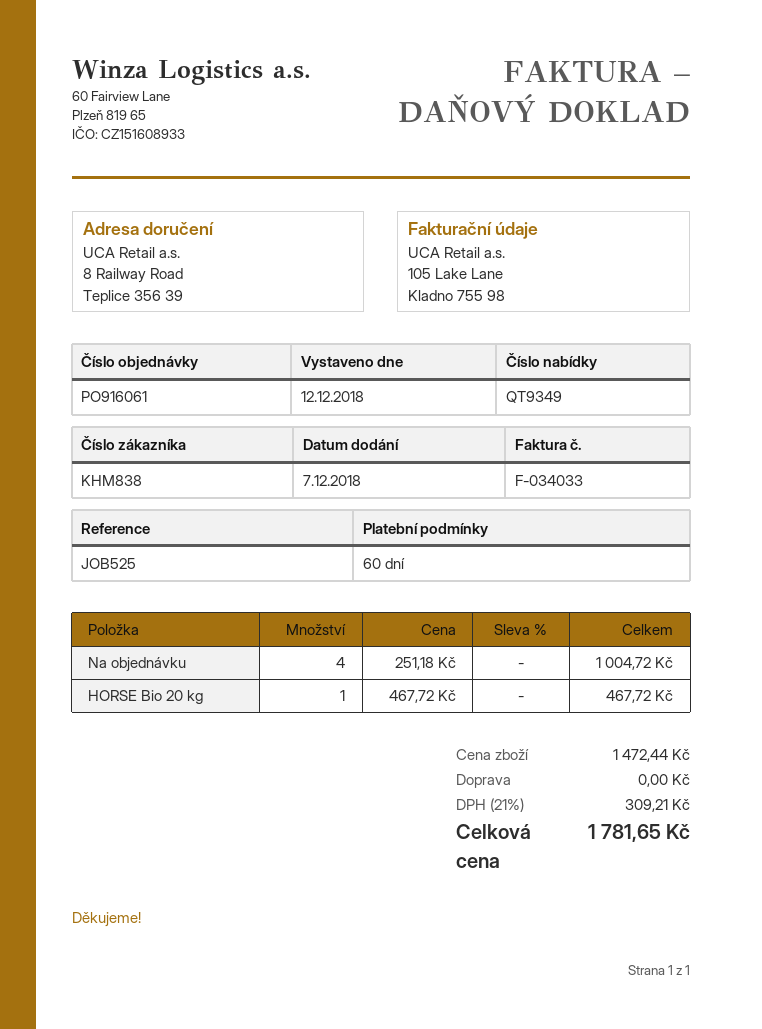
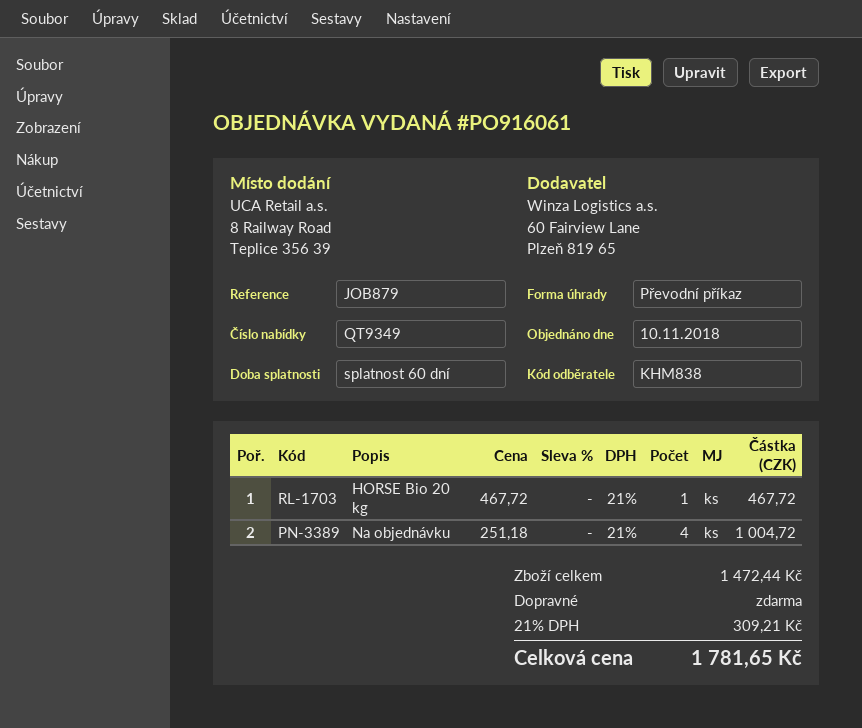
reference: JOB525 -> JOB879

